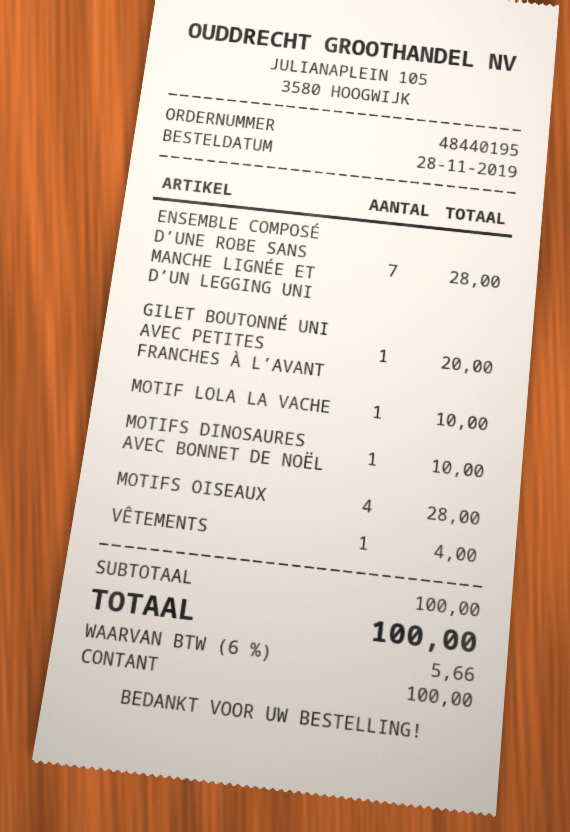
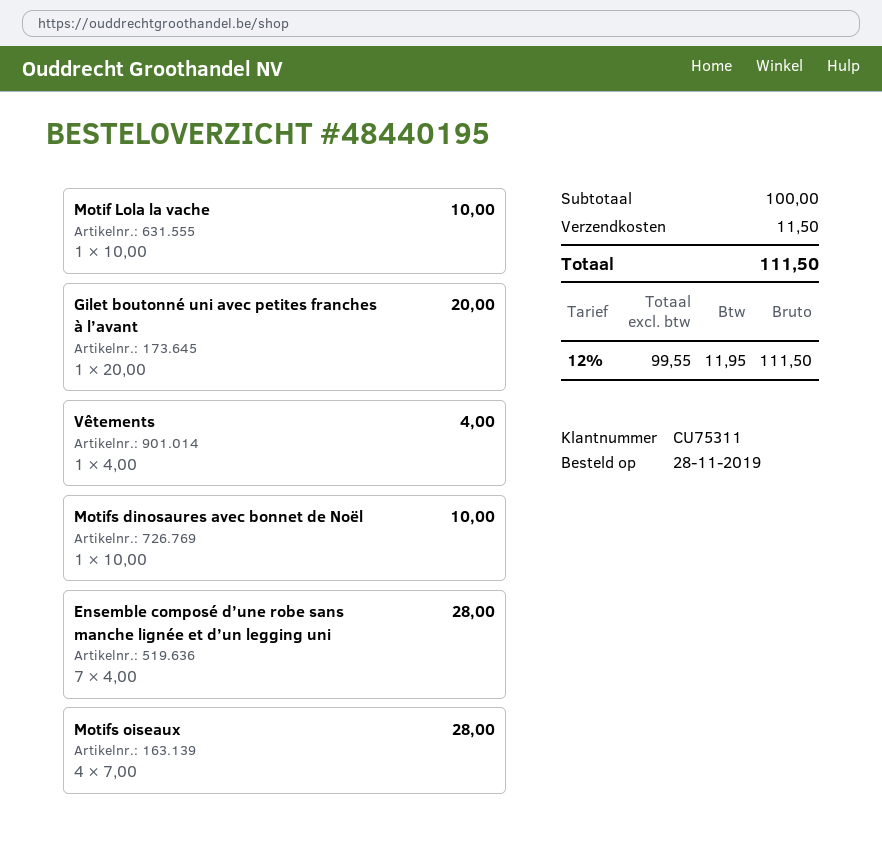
shipping: none -> 11.50
tax: 6% = 5.66 -> 12% = 11.95
total: 100.00 -> 111.50

